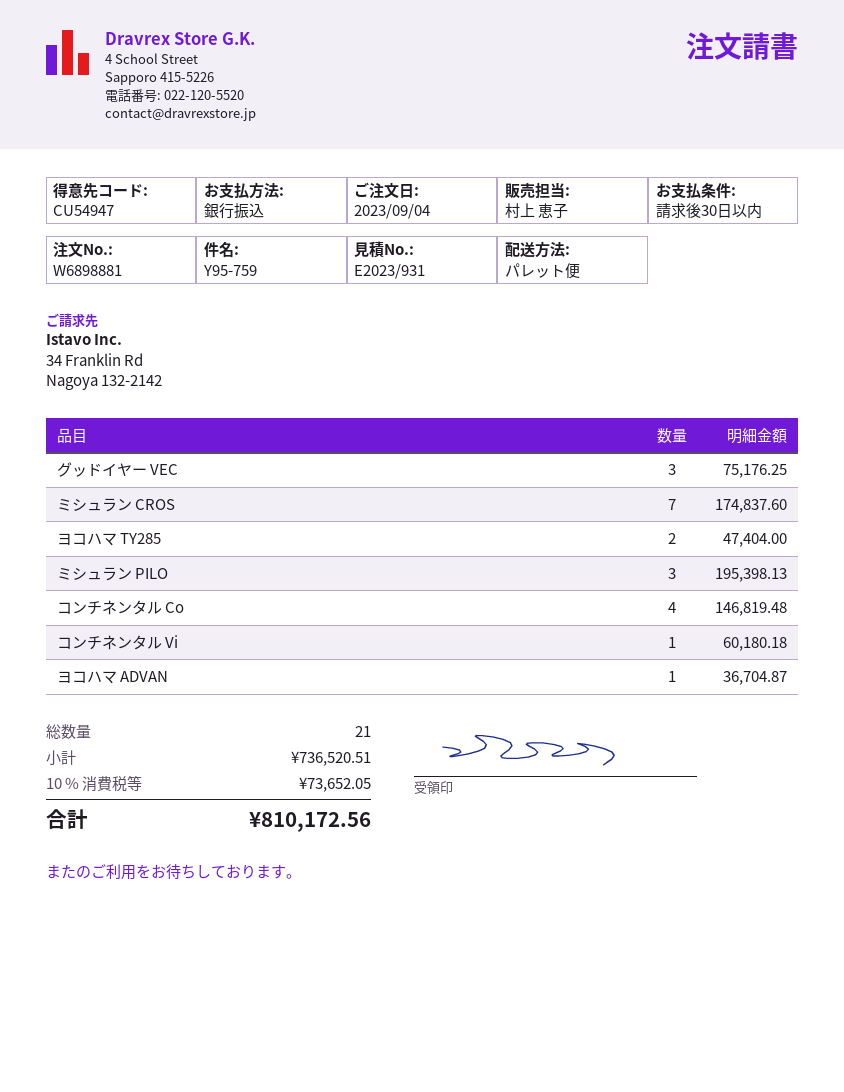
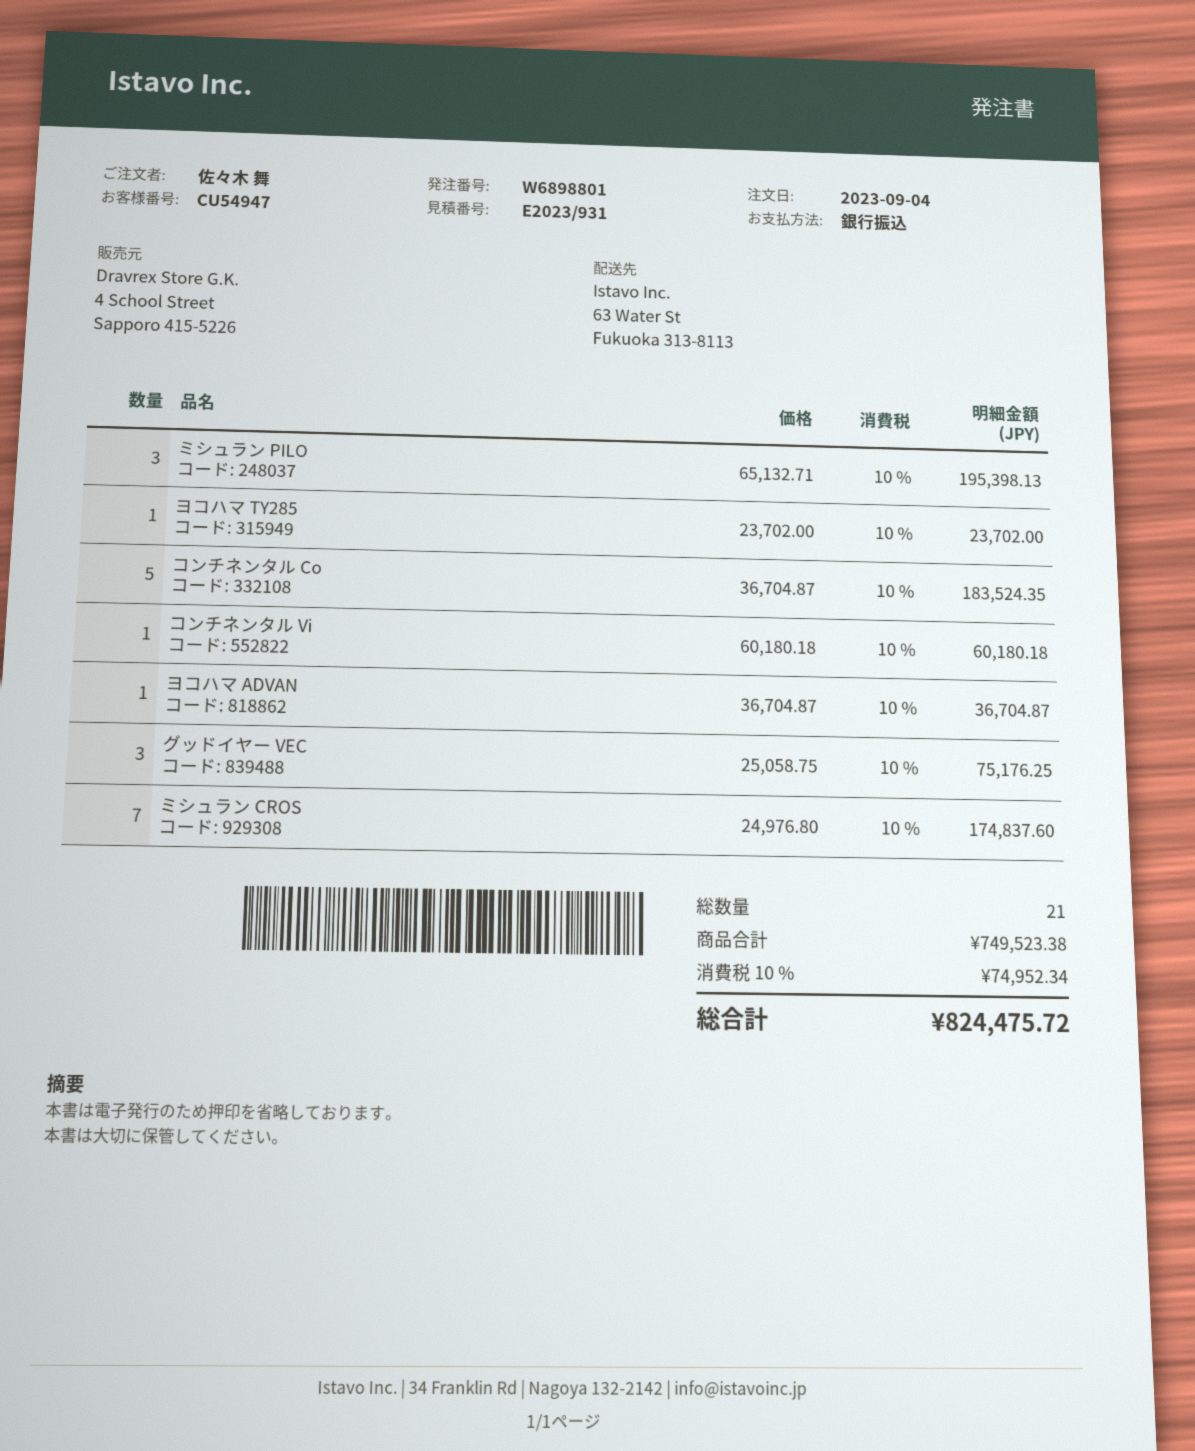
order number: W6898881 -> W6898801
ヨコハマ TY285: 2 for 47404.00 -> 1 for 23702.00
コンチネンタル Co: 4 for 146819.48 -> 5 for 183524.35
subtotal: 736520.51 -> 749523.38
tax: 10% = 73652.05 -> 10% = 74952.34
total: 810172.56 -> 824475.72

